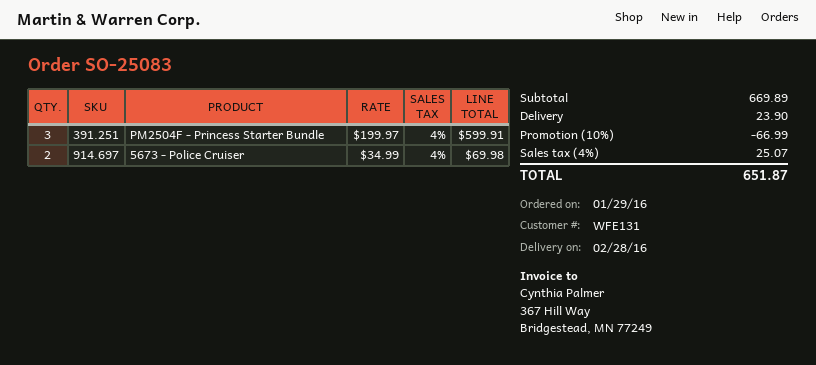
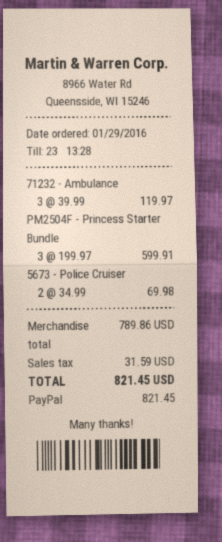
71232 - Ambulance: none -> 3 x 39.99 = 119.97
subtotal: 669.89 -> 789.86
discount: 10% = 66.99 -> none
shipping: 23.90 -> none
tax: 25.07 -> 31.59
total: 651.87 -> 821.45

